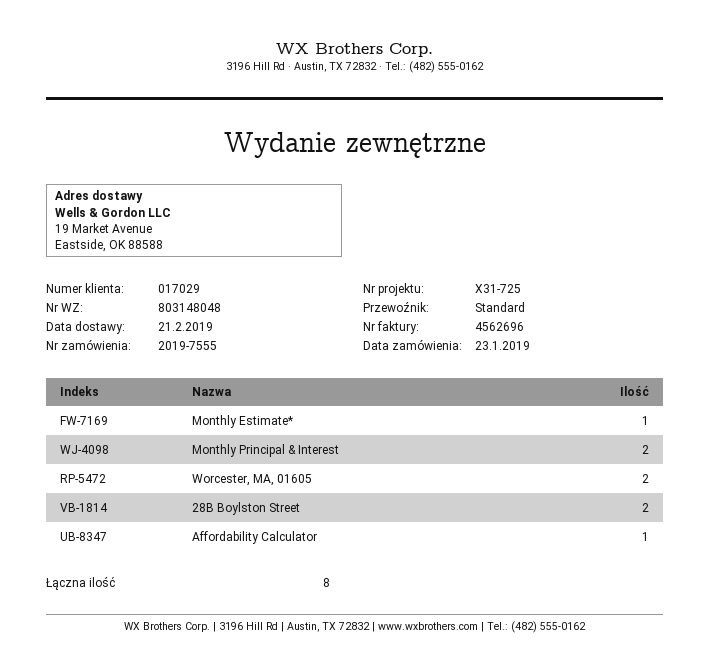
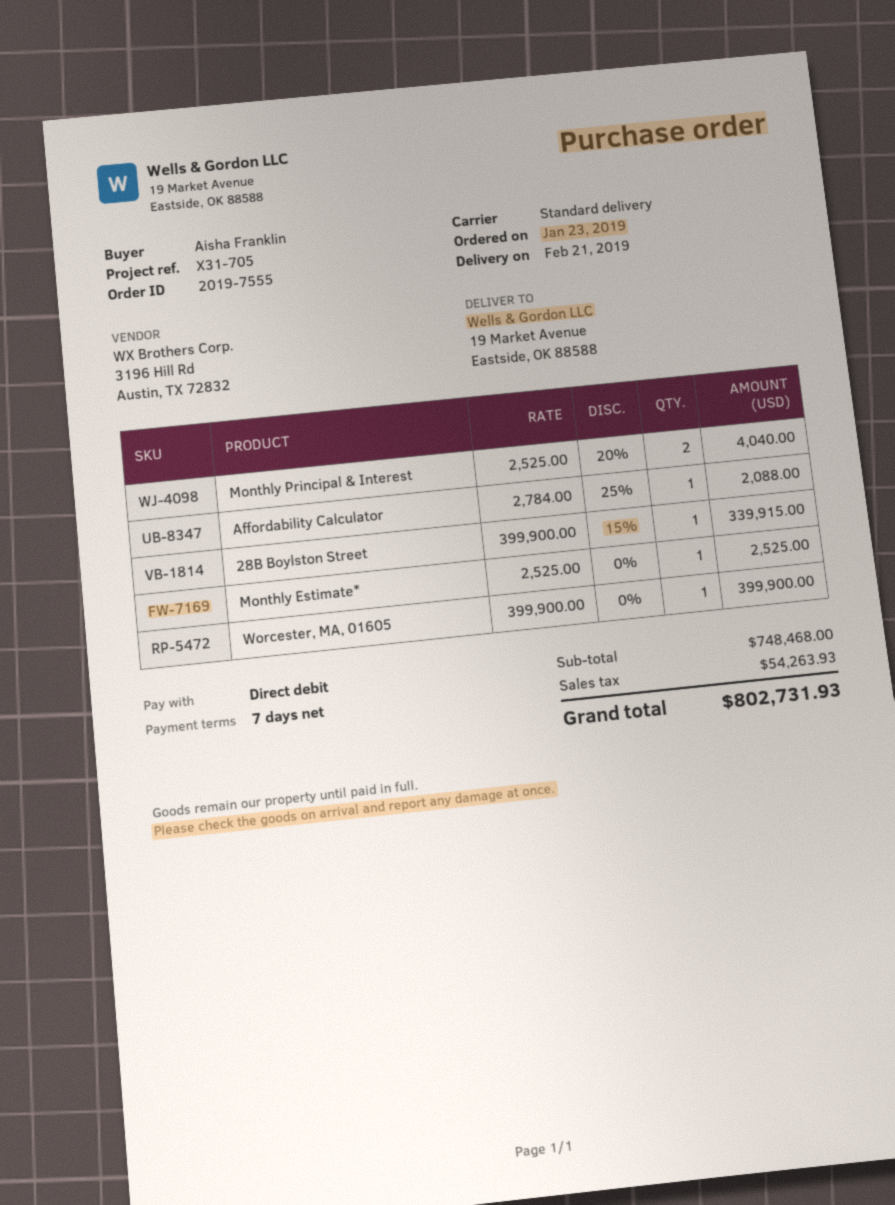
reference: X31-725 -> X31-705
Worcester, MA, 01605: 2 -> 1
28B Boylston Street: 2 -> 1

